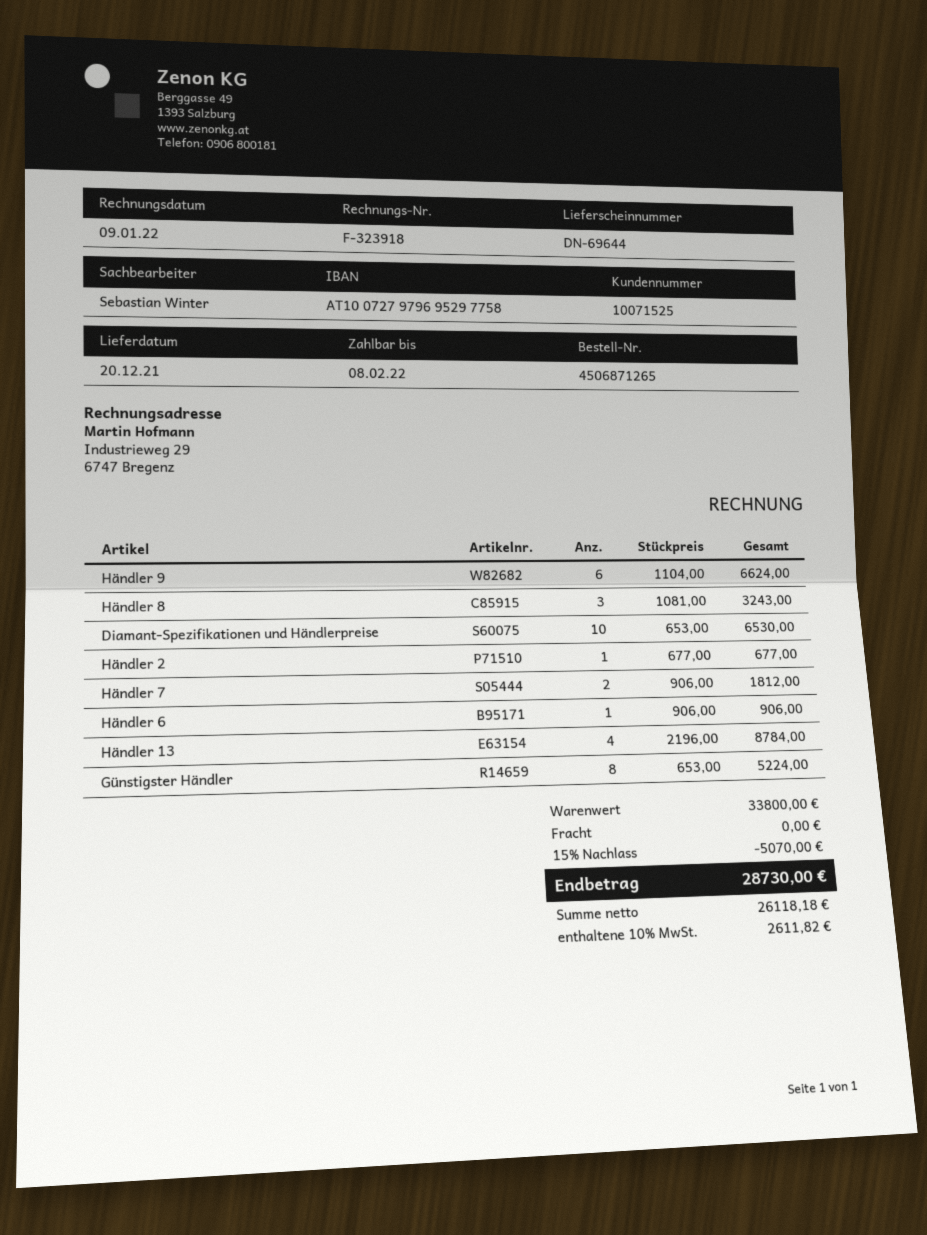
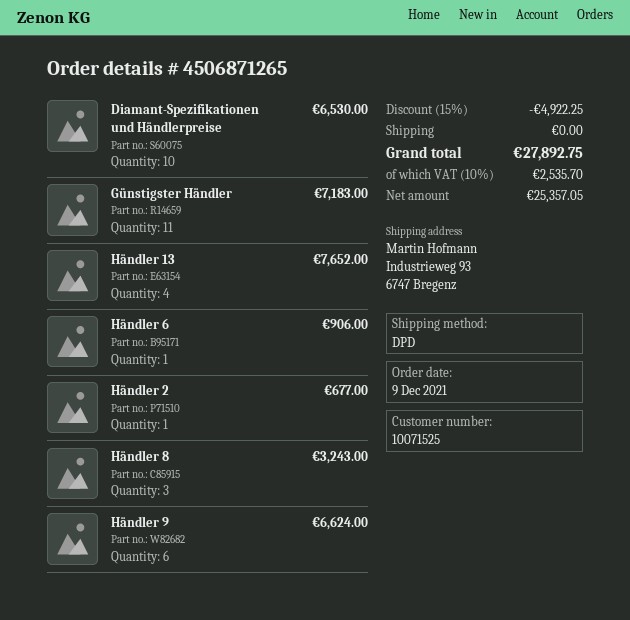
Händler 7: 2 for 1812.00 -> none
Händler 13: 4 for 8784.00 -> 4 for 7652.00
Günstigster Händler: 8 for 5224.00 -> 11 for 7183.00
discount: 15% = 5070.00 -> 15% = 4922.25
net: 26118.18 -> 25357.05
tax: 10% = 2611.82 -> 10% = 2535.70
total: 28730.00 -> 27892.75

